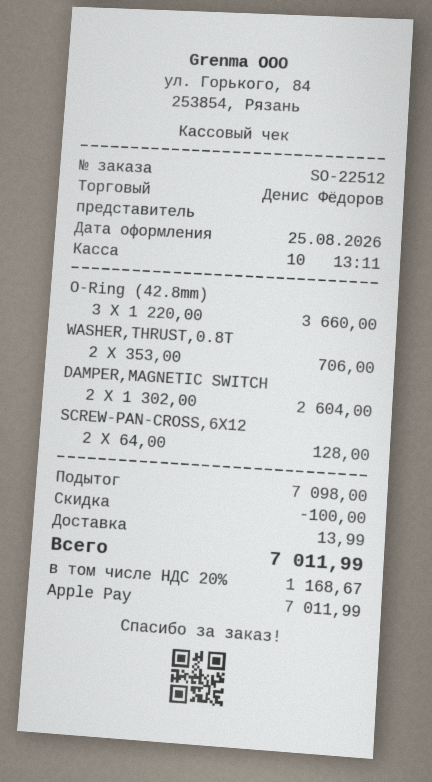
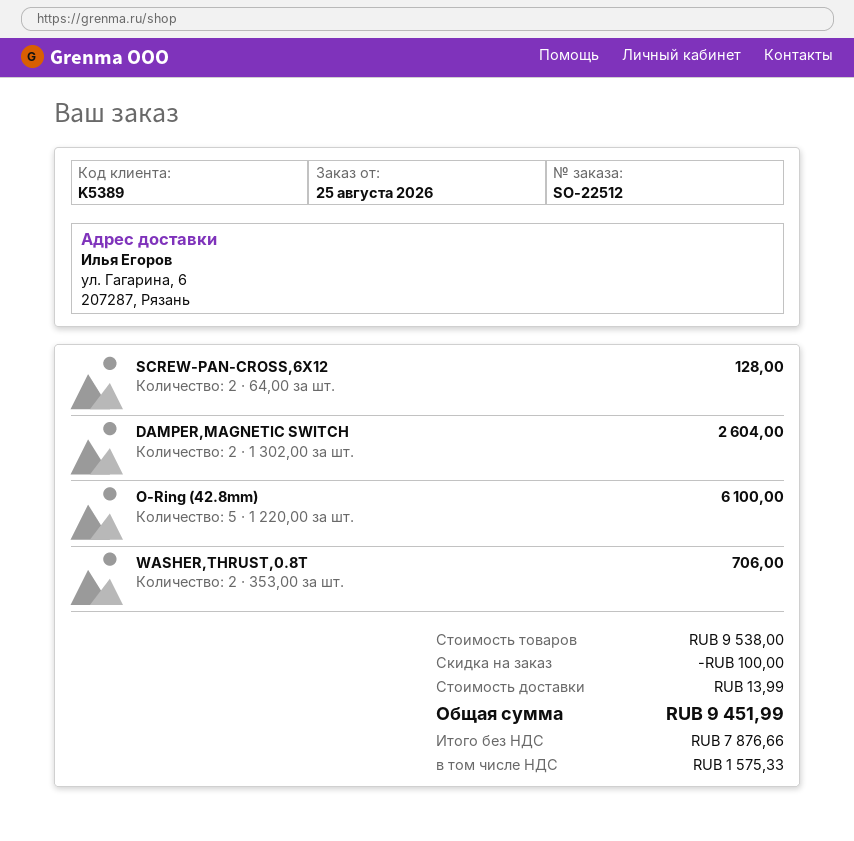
O-Ring (42.8mm): 3 x 1220.00 = 3660.00 -> 5 x 1220.00 = 6100.00
subtotal: 7098.00 -> 9538.00
tax: 1168.67 -> 1575.33
total: 7011.99 -> 9451.99

